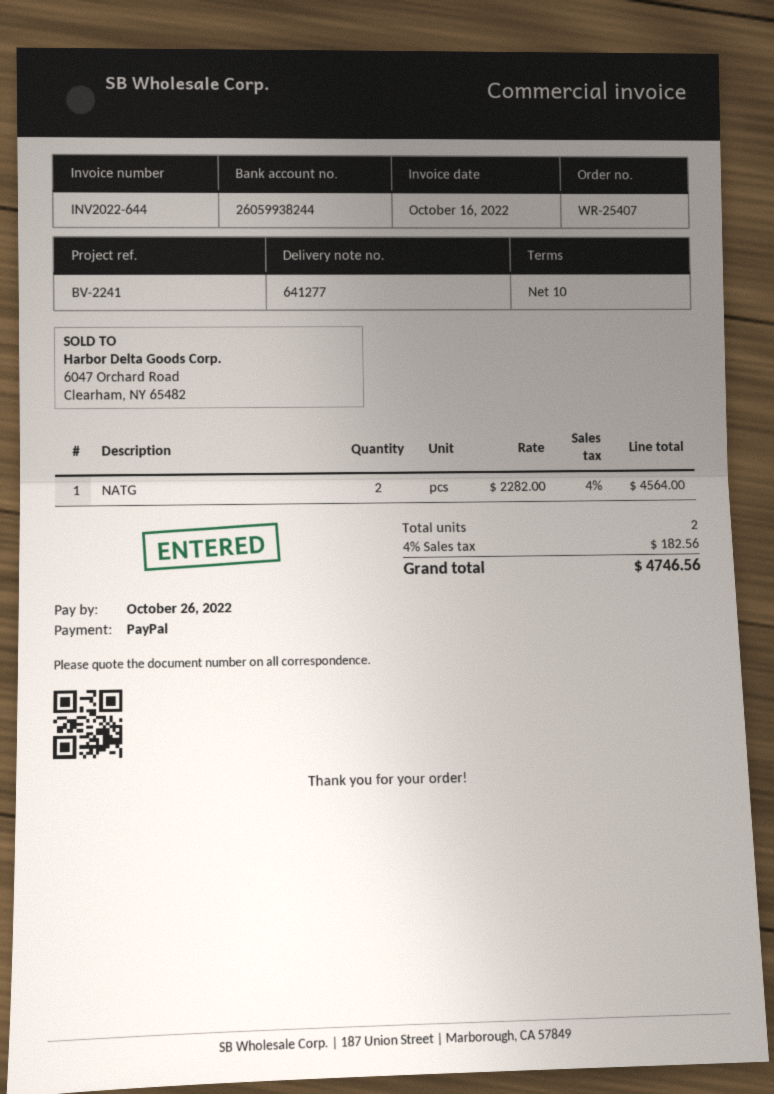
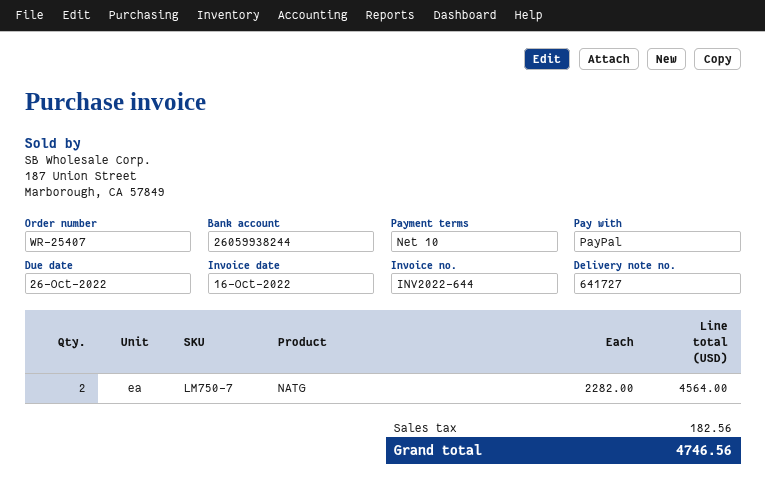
delivery note number: 641277 -> 641727

